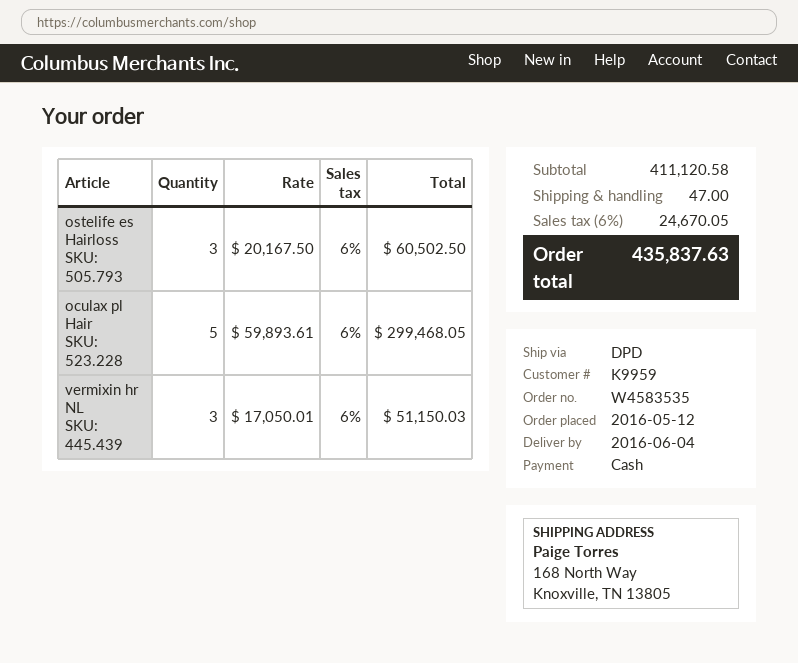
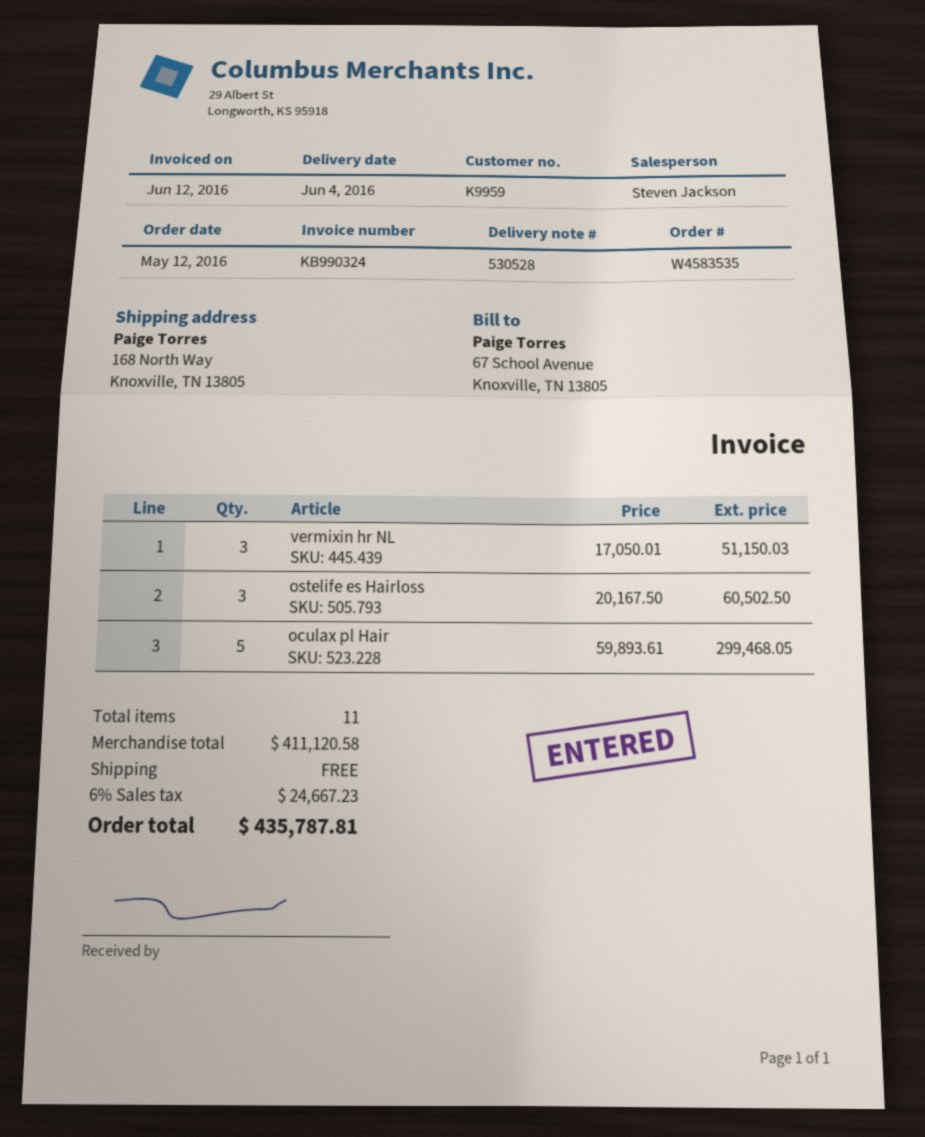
shipping: 47.00 -> 0.00
tax: 6% = 24670.05 -> 6% = 24667.23
total: 435837.63 -> 435787.81

